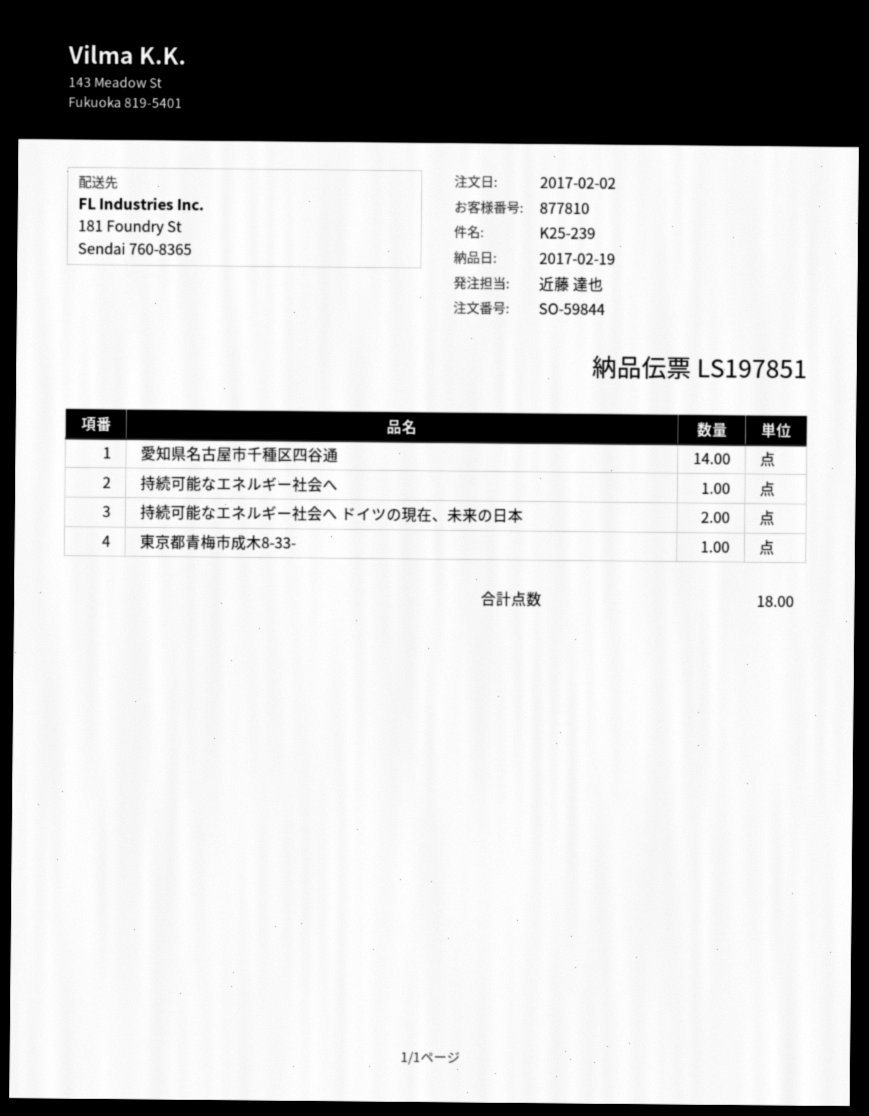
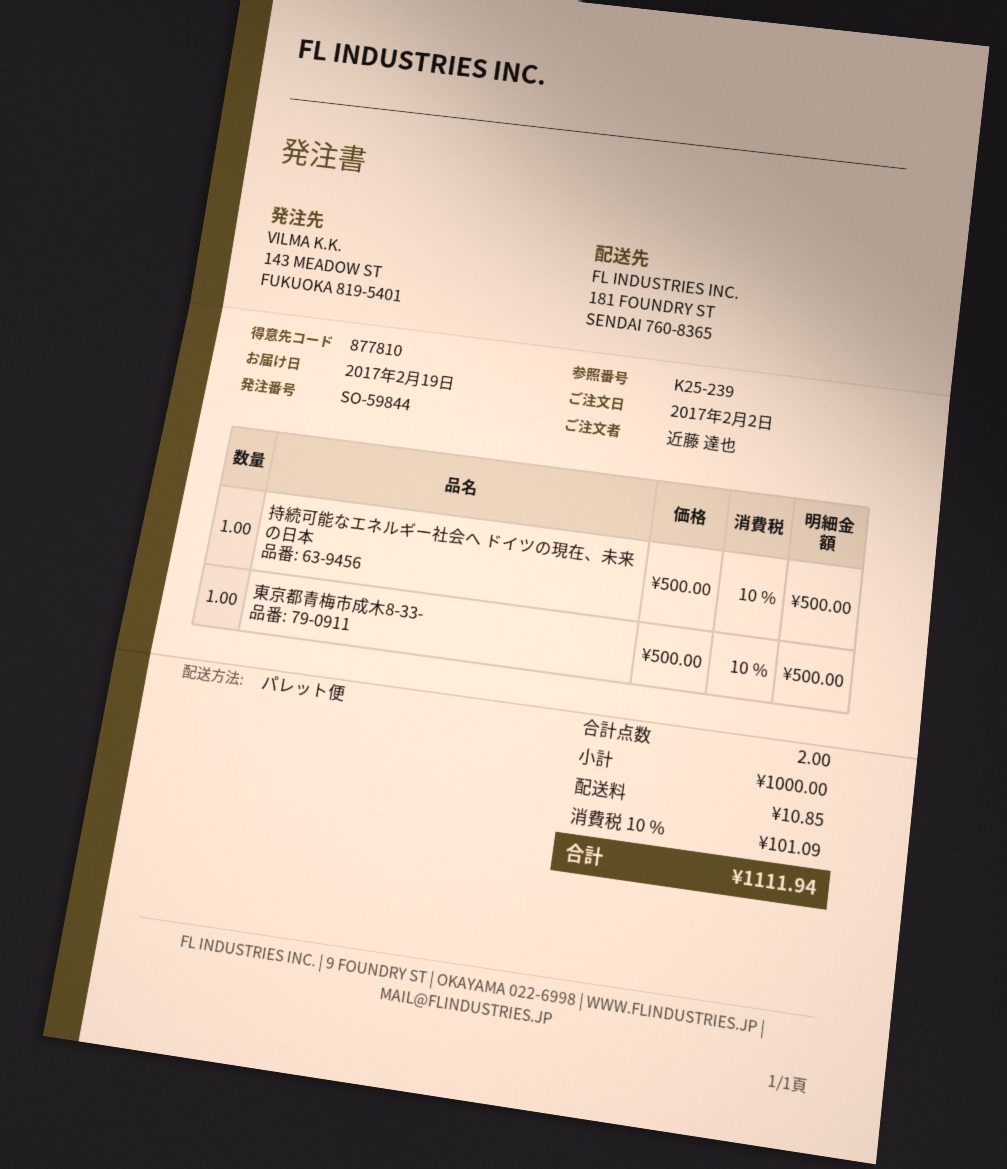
愛知県名古屋市千種区四谷通: 14 -> none
持続可能なエネルギー社会へ: 1 -> none
持続可能なエネルギー社会へ ドイツの現在、未来の日本: 2 -> 1
total quantity: 18 -> 2

